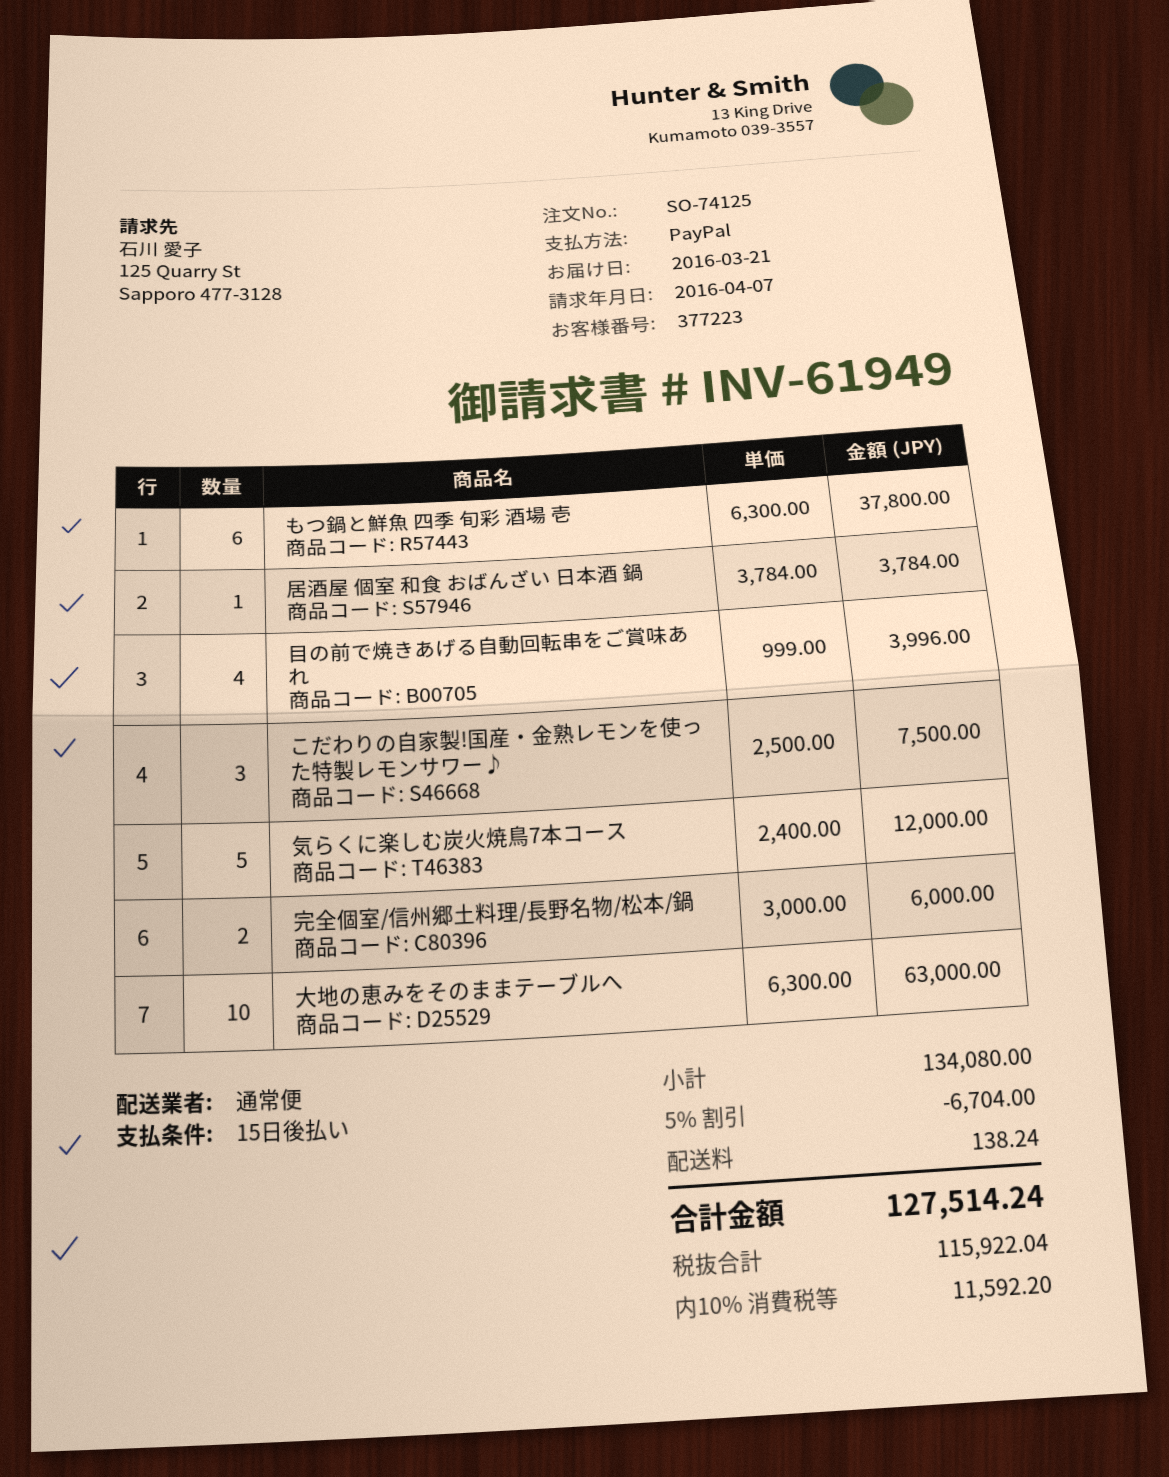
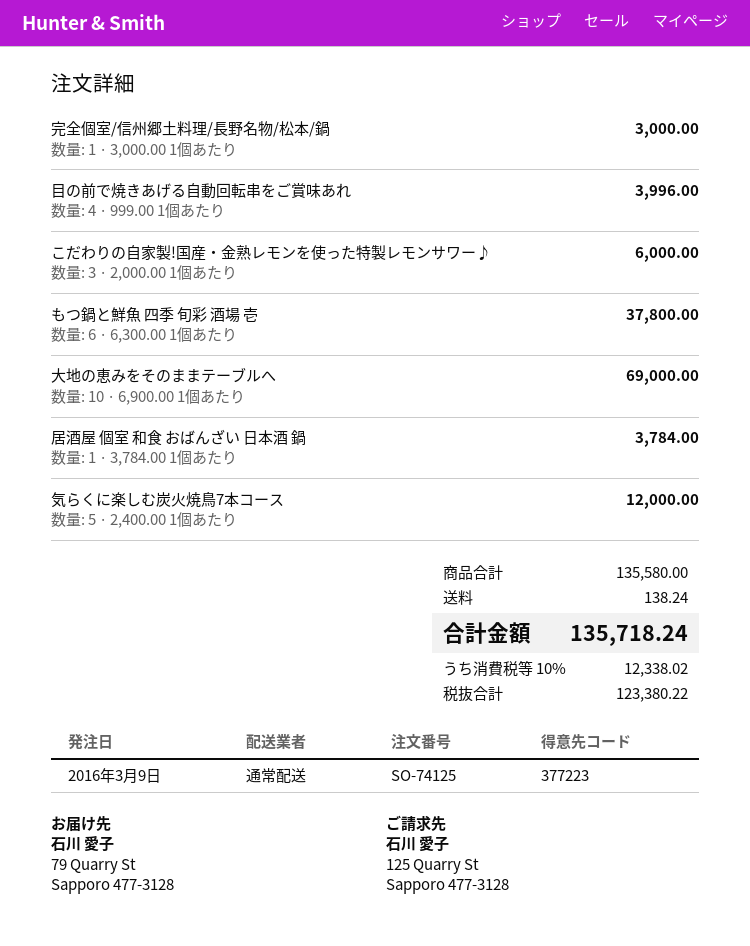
こだわりの自家製!国産・金熟レモンを使った特製レモンサワー♪: 3 x 2500.00 = 7500.00 -> 3 x 2000.00 = 6000.00
完全個室/信州郷土料理/長野名物/松本/鍋: 2 x 3000.00 = 6000.00 -> 1 x 3000.00 = 3000.00
大地の恵みをそのままテーブルへ: 10 x 6300.00 = 63000.00 -> 10 x 6900.00 = 69000.00
subtotal: 134080.00 -> 135580.00
discount: 5% = 6704.00 -> none
net: 115922.04 -> 123380.22
tax: 10% = 11592.20 -> 10% = 12338.02
total: 127514.24 -> 135718.24

